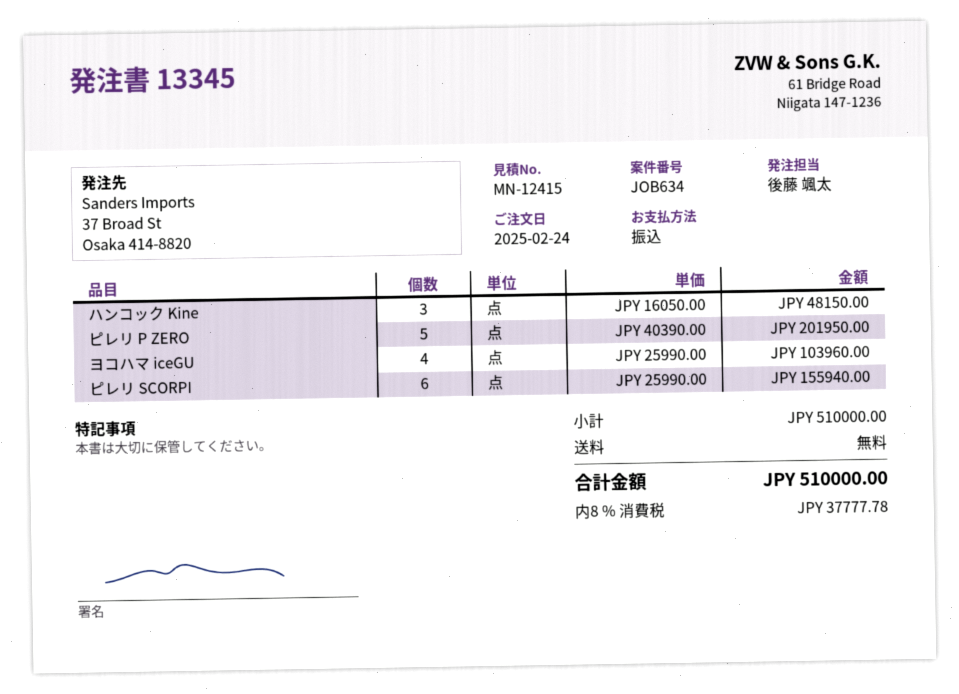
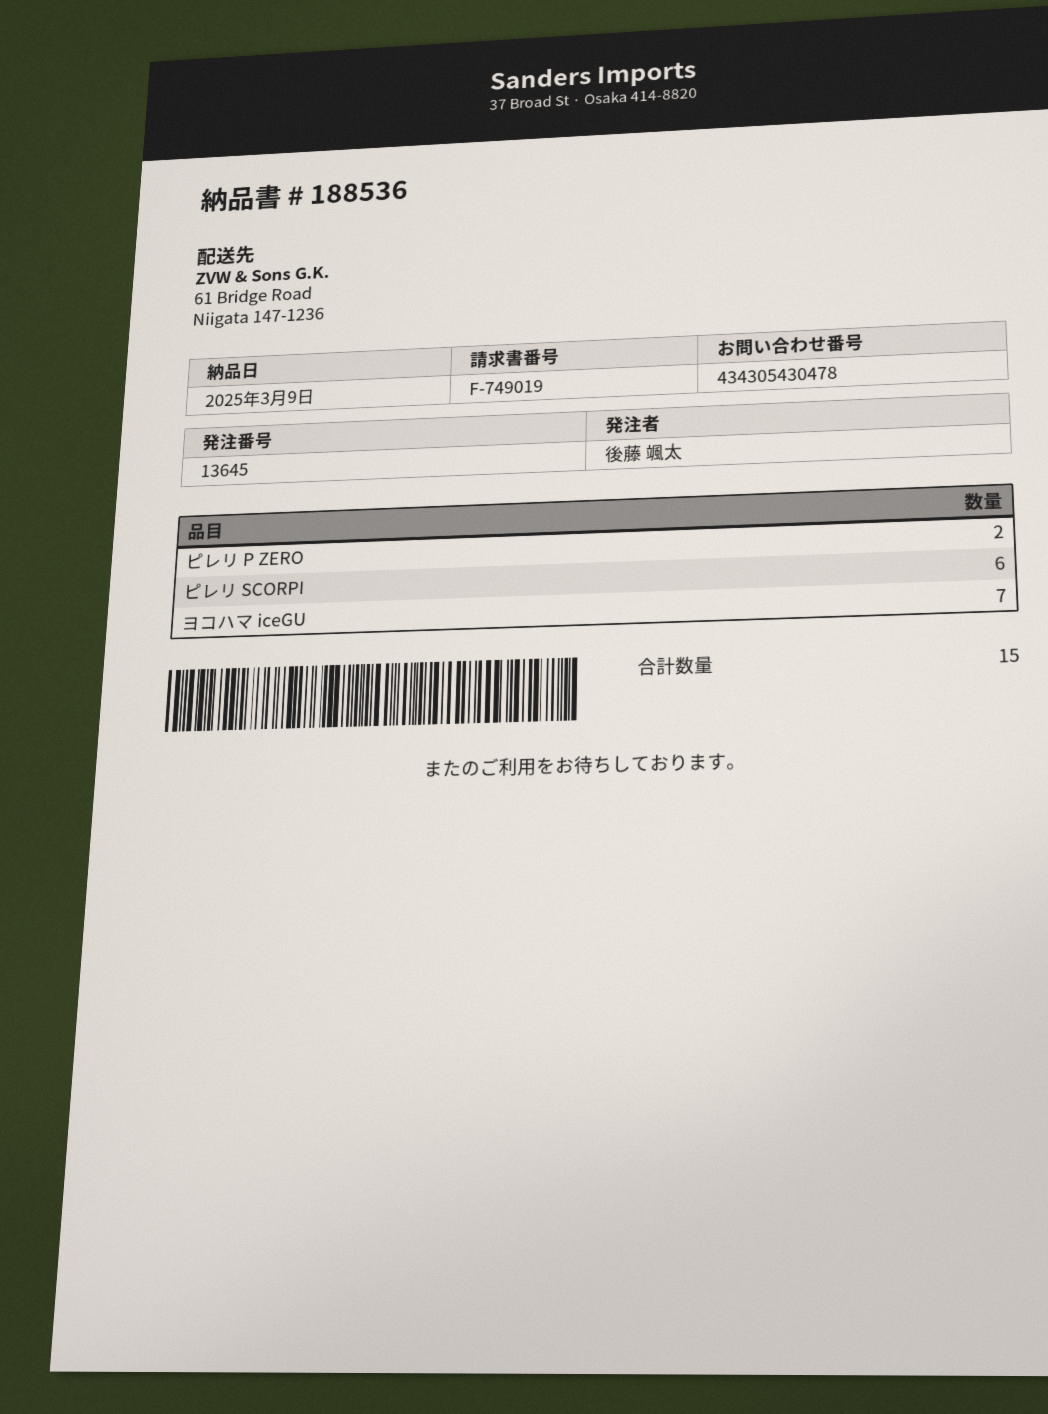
order number: 13345 -> 13645
ハンコック Kine: 3 -> none
ピレリ P ZERO: 5 -> 2
ヨコハマ iceGU: 4 -> 7

